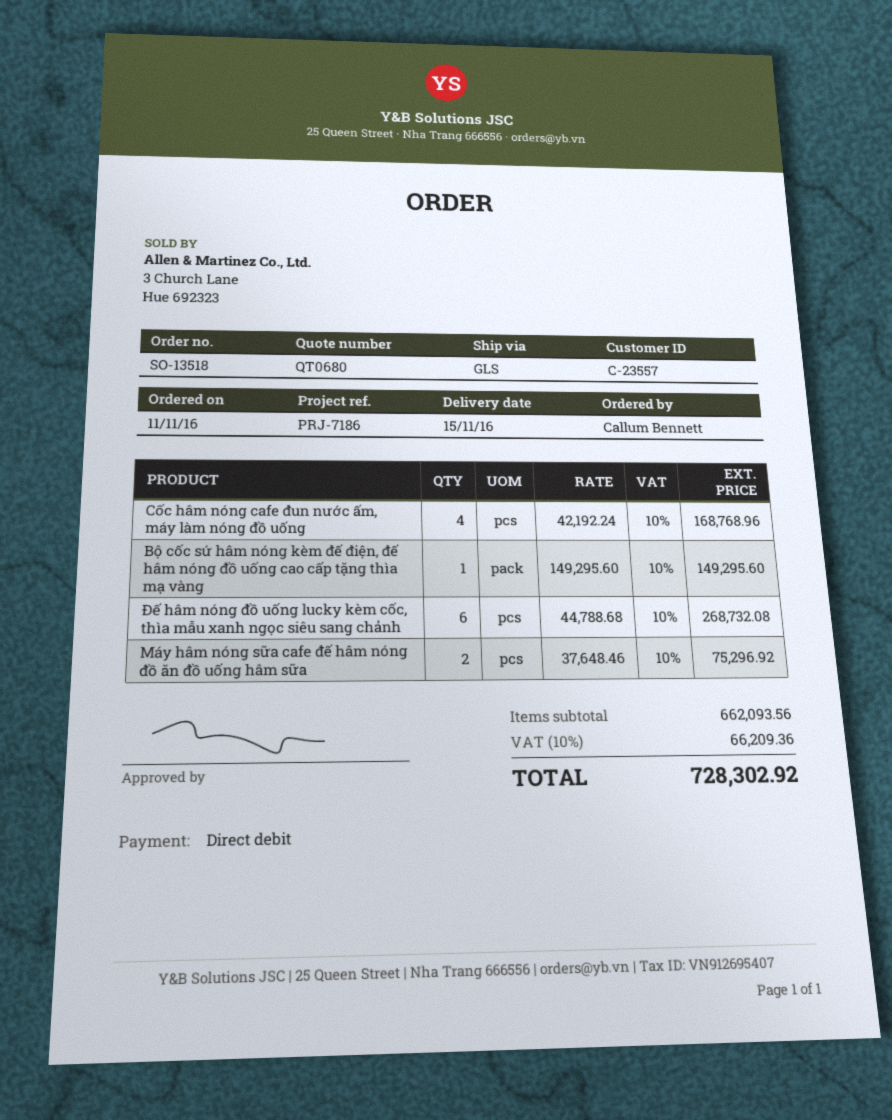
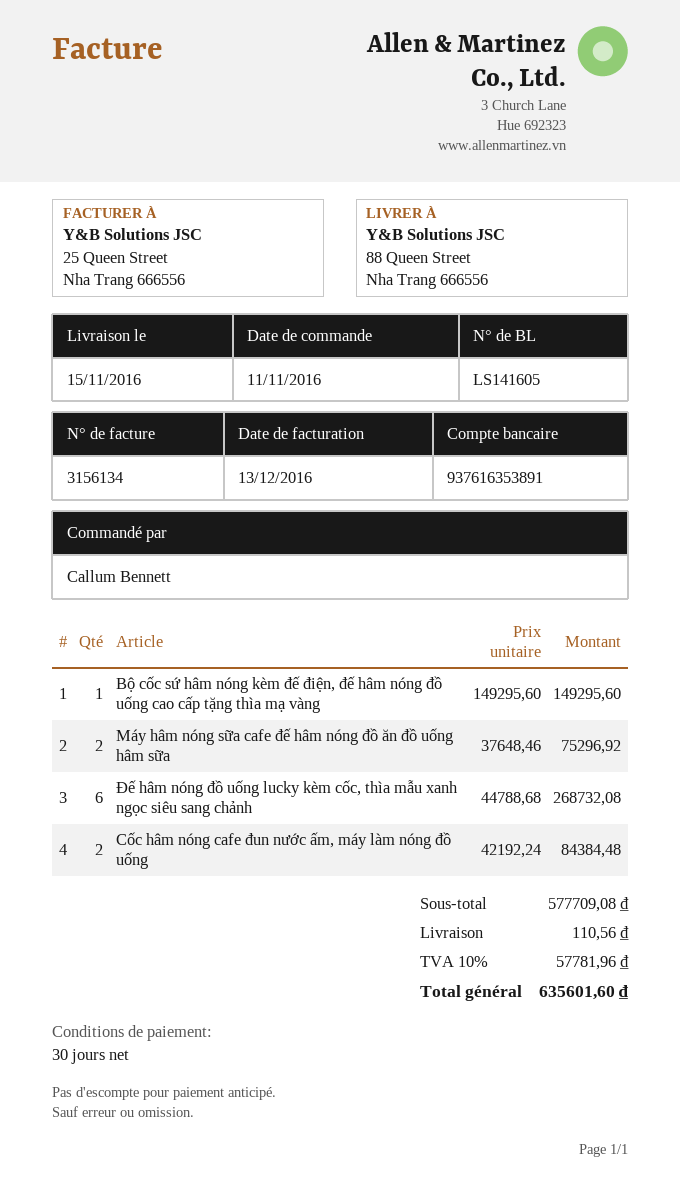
Cốc hâm nóng cafe đun nước ấm, máy làm nóng đồ uống: 4 x 42192.24 = 168768.96 -> 2 x 42192.24 = 84384.48
subtotal: 662093.56 -> 577709.08
shipping: none -> 110.56
tax: 10% = 66209.36 -> 10% = 57781.96
total: 728302.92 -> 635601.60

